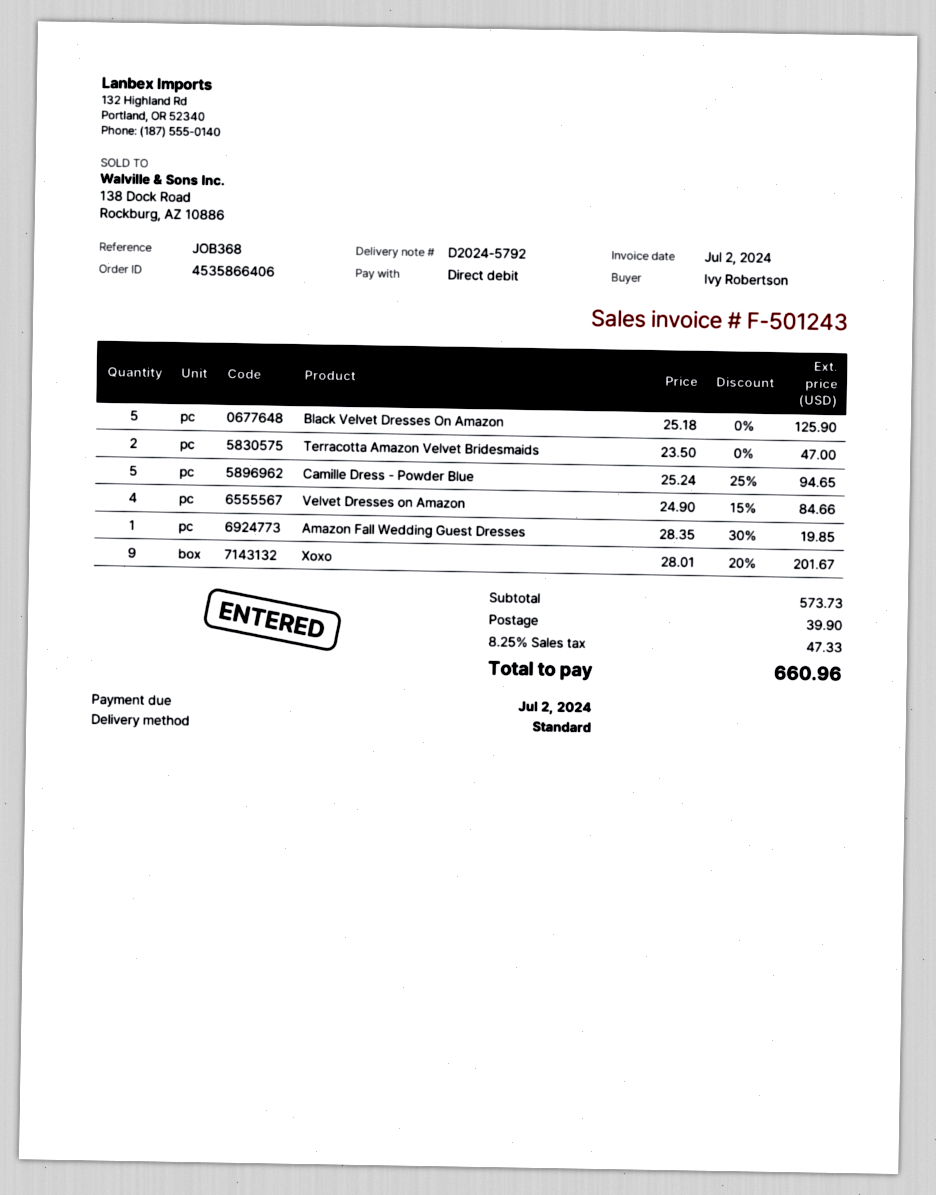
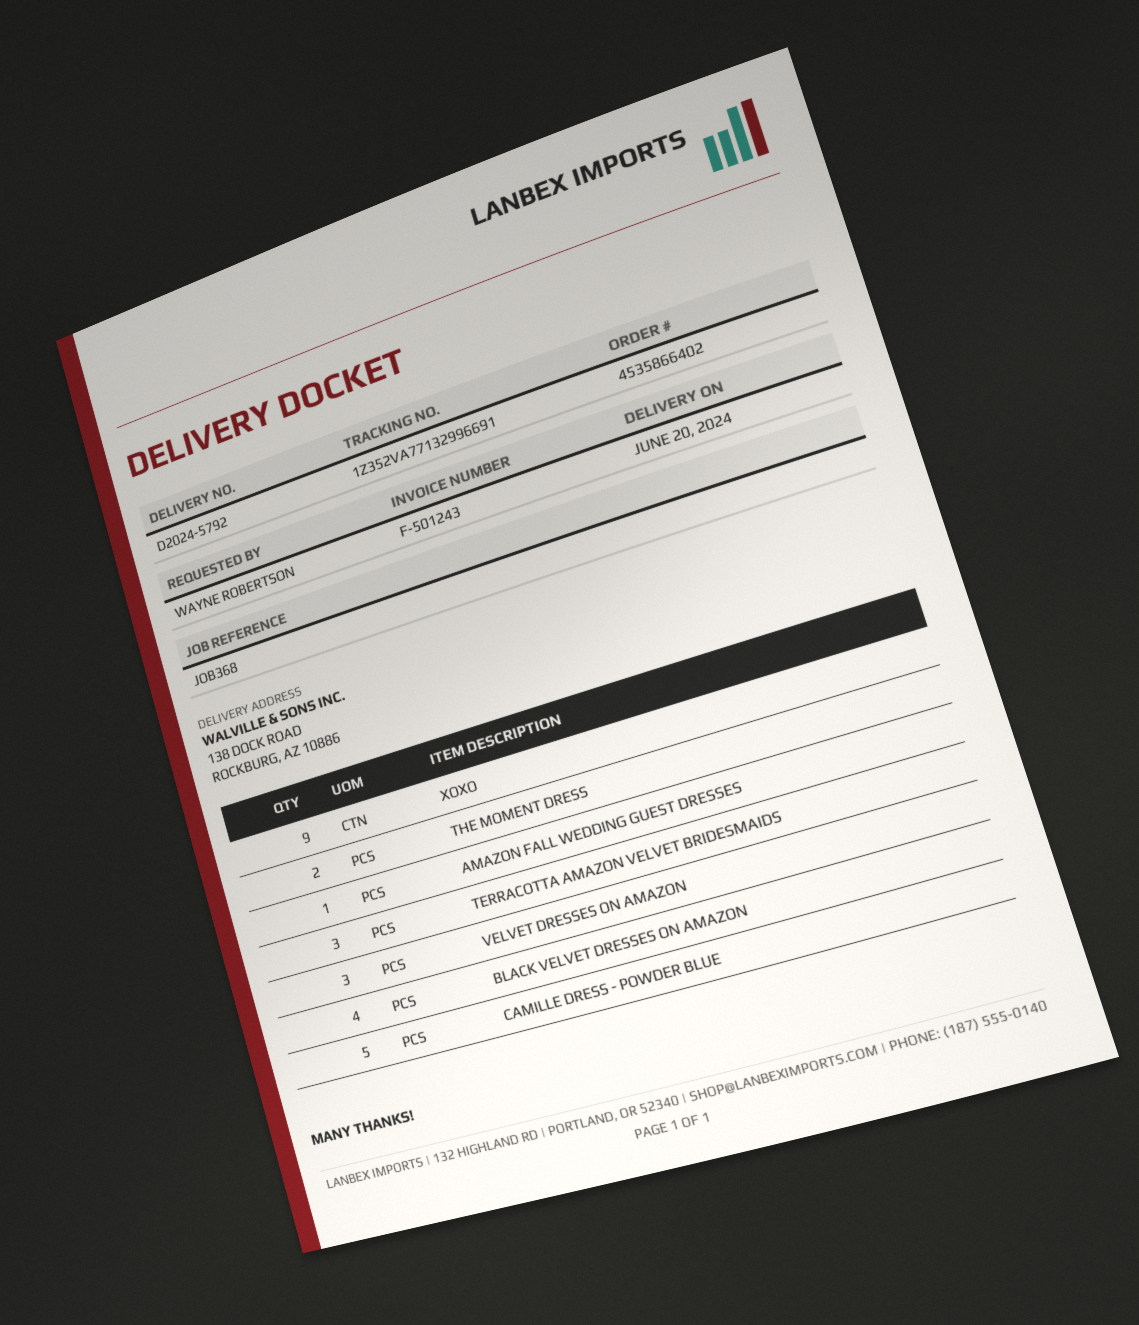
order number: 4535866406 -> 4535866402
ordered by: Ivy Robertson -> WAYNE ROBERTSON
Black Velvet Dresses On Amazon: 5 -> 4
Terracotta Amazon Velvet Bridesmaids: 2 -> 3
Velvet Dresses on Amazon: 4 -> 3
THE MOMENT DRESS: none -> 2

